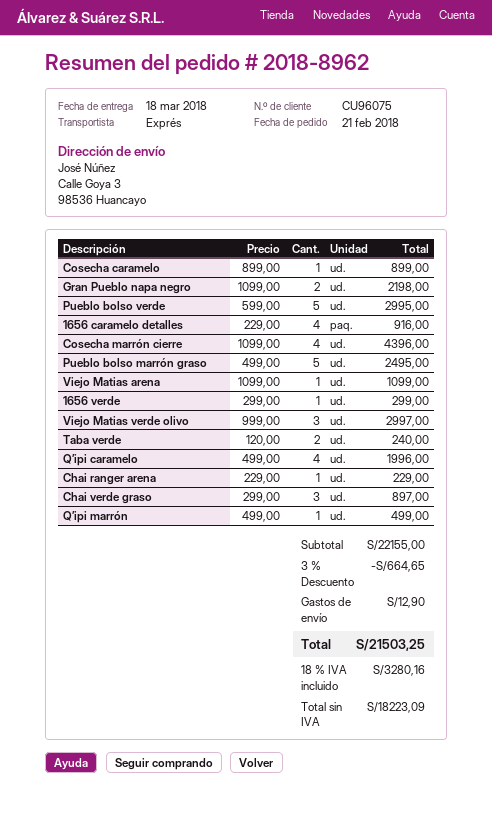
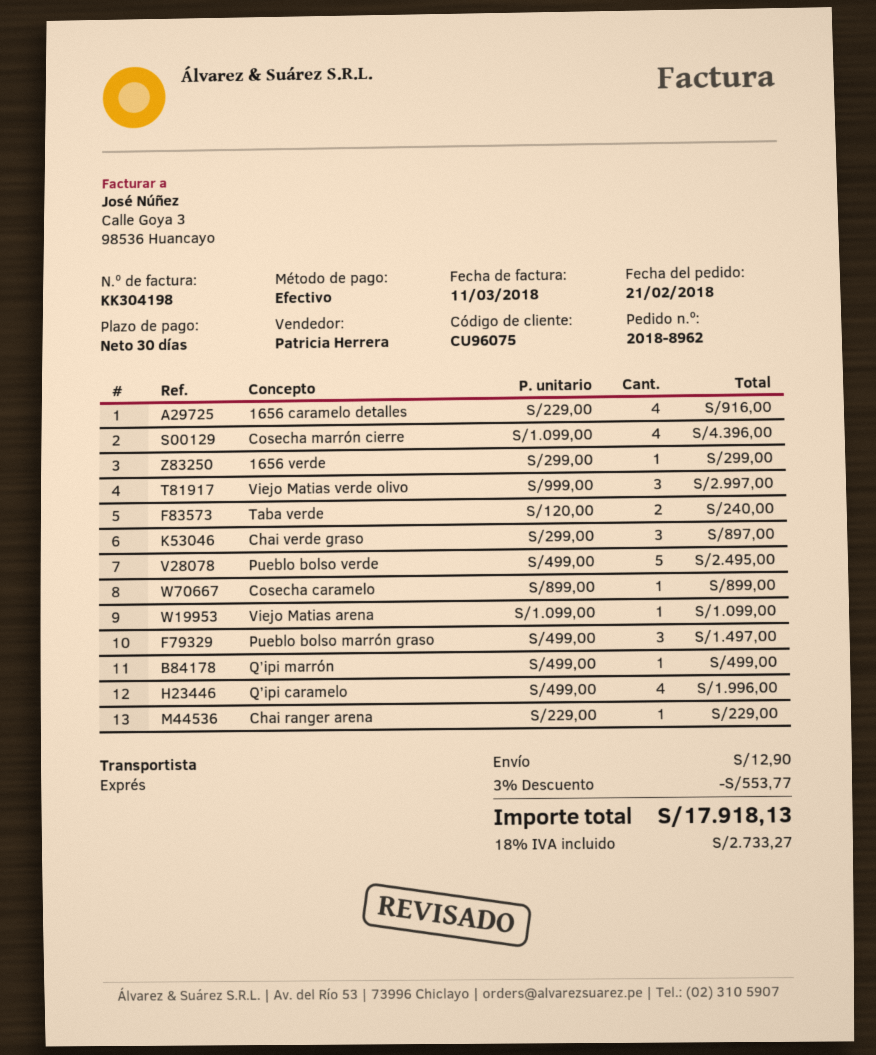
Gran Pueblo napa negro: 2 x 1099.00 = 2198.00 -> none
Pueblo bolso verde: 5 x 599.00 = 2995.00 -> 5 x 499.00 = 2495.00
Pueblo bolso marrón graso: 5 x 499.00 = 2495.00 -> 3 x 499.00 = 1497.00
discount: 3% = 664.65 -> 3% = 553.77
tax: 18% = 3280.16 -> 18% = 2733.27
total: 21503.25 -> 17918.13

